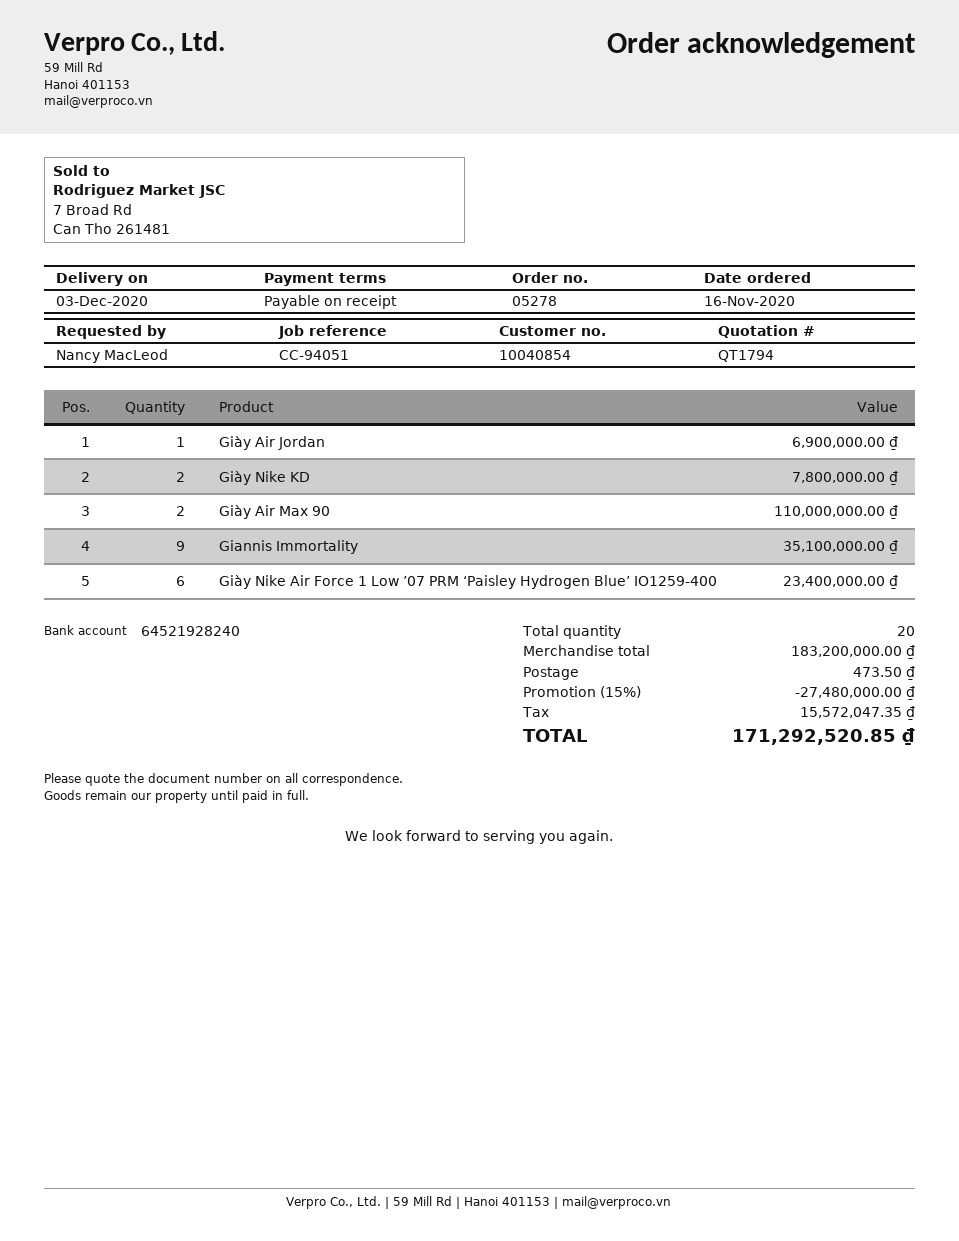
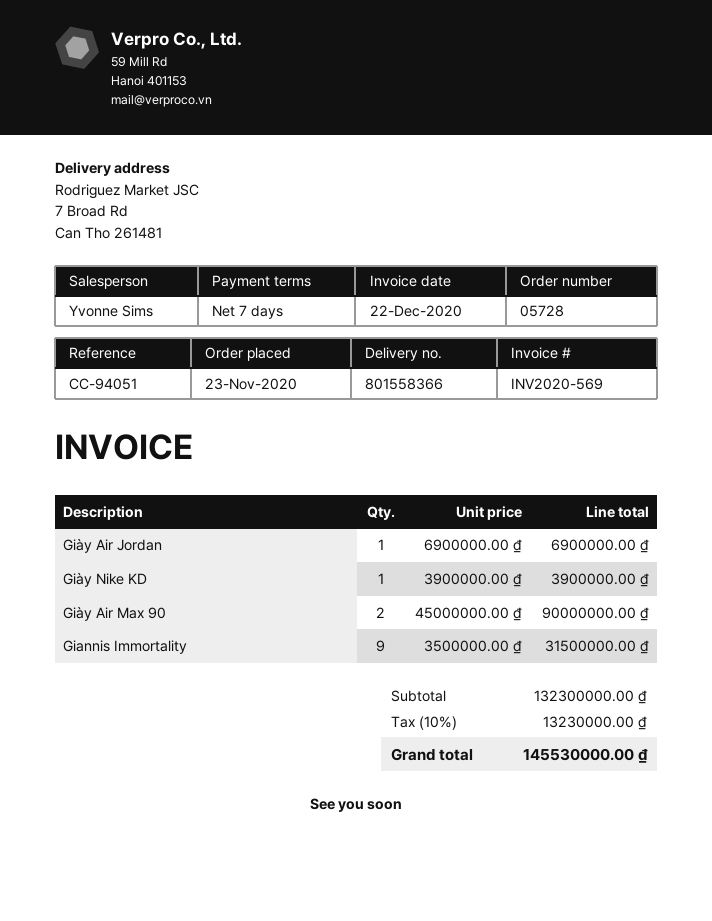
order number: 05278 -> 05728
order date: 2020-11-16 -> 2020-11-23
payment terms: on receipt -> 7 days
Giày Nike KD: 2 for 7800000.00 -> 1 for 3900000.00
Giày Air Max 90: 2 for 110000000.00 -> 2 for 90000000.00
Giannis Immortality: 9 for 35100000.00 -> 9 for 31500000.00
Giày Nike Air Force 1 Low ’07 PRM ‘Paisley Hydrogen Blue’ IO1259-400: 6 for 23400000.00 -> none
subtotal: 183200000.00 -> 132300000.00
discount: 15% = 27480000.00 -> none
shipping: 473.50 -> none
tax: 15572047.35 -> 13230000.00
total: 171292520.85 -> 145530000.00

